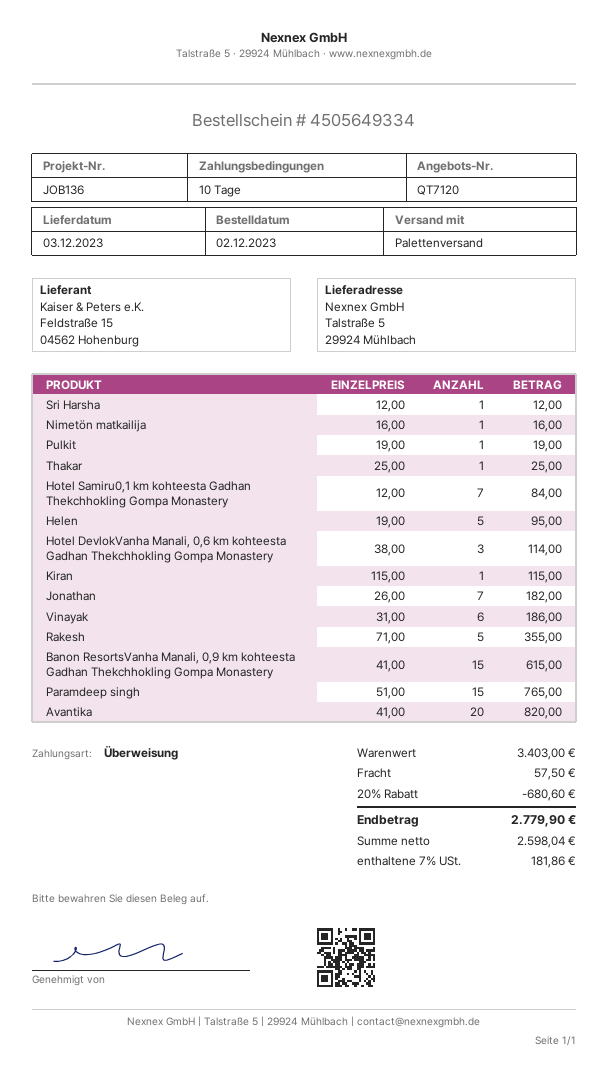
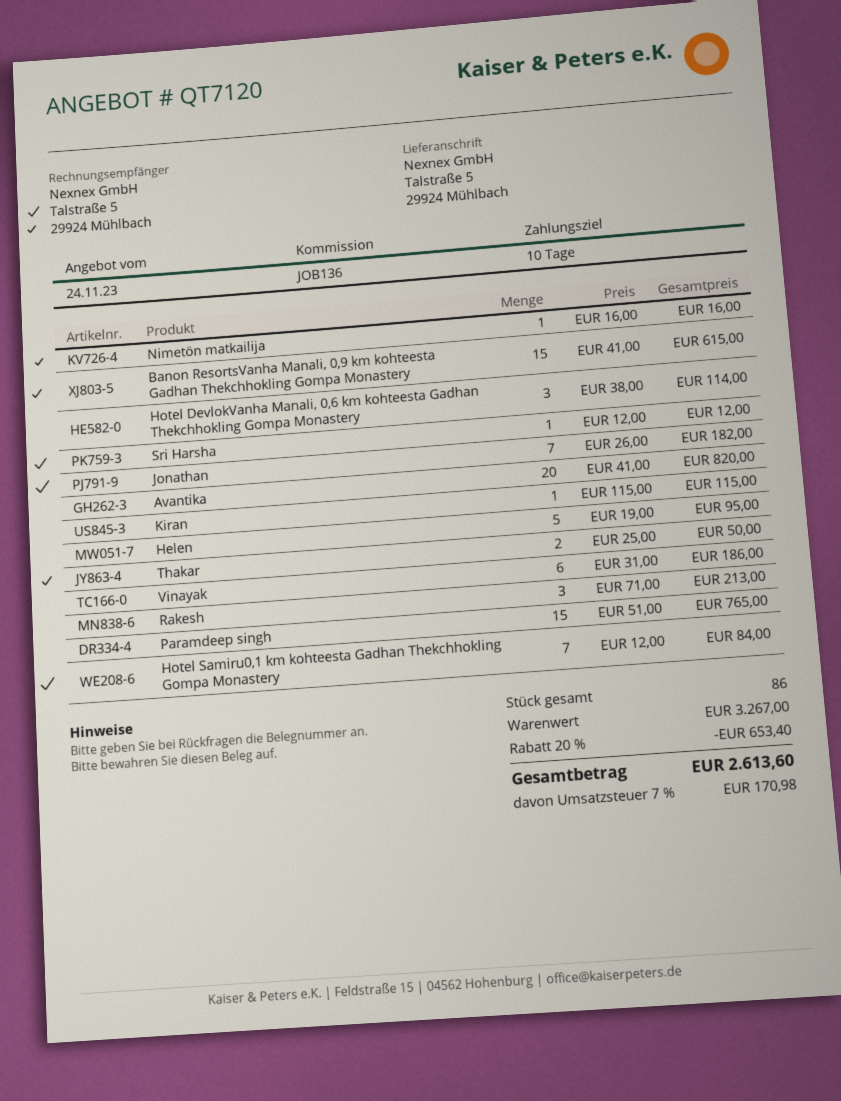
Pulkit: 1 x 19.00 = 19.00 -> none
Thakar: 1 x 25.00 = 25.00 -> 2 x 25.00 = 50.00
Rakesh: 5 x 71.00 = 355.00 -> 3 x 71.00 = 213.00
subtotal: 3403.00 -> 3267.00
discount: 20% = 680.60 -> 20% = 653.40
shipping: 57.50 -> none
tax: 7% = 181.86 -> 7% = 170.98
total: 2779.90 -> 2613.60

